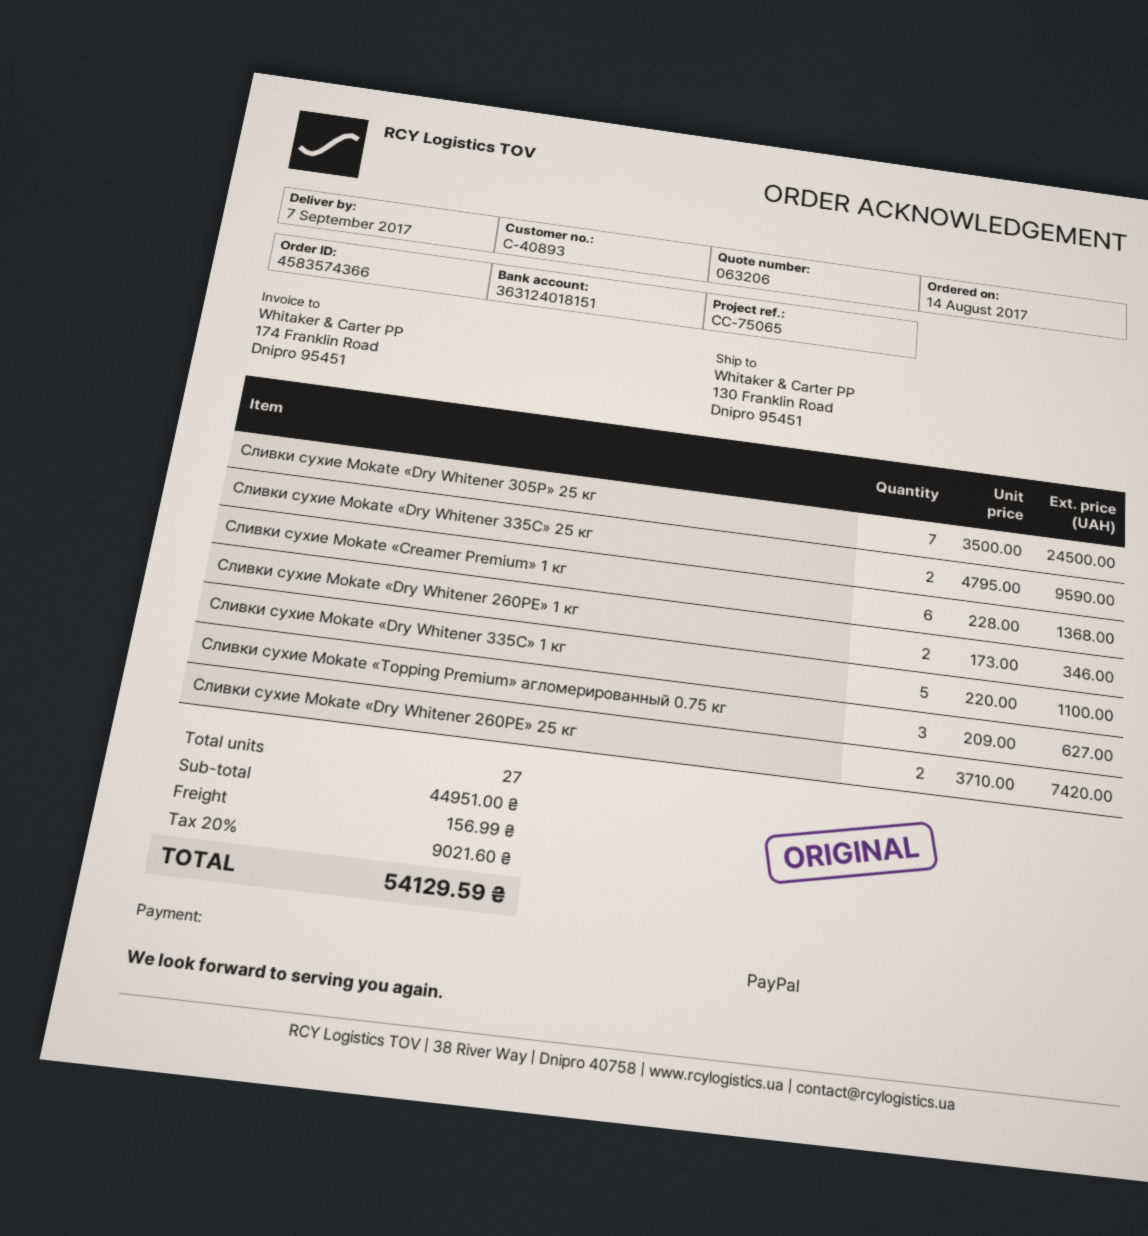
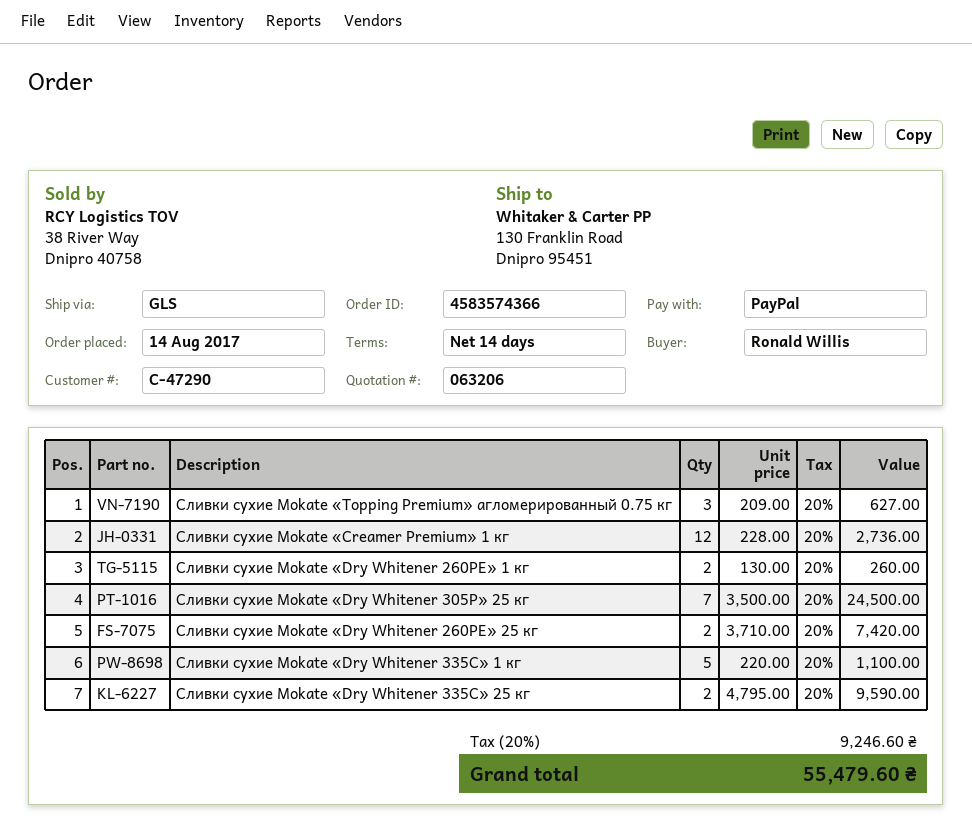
customer number: C-40893 -> C-47290
Сливки сухие Mokate «Creamer Premium» 1 кг: 6 x 228.00 = 1368.00 -> 12 x 228.00 = 2736.00
Сливки сухие Mokate «Dry Whitener 260PE» 1 кг: 2 x 173.00 = 346.00 -> 2 x 130.00 = 260.00
shipping: 156.99 -> none
tax: 20% = 9021.60 -> 20% = 9246.60
total: 54129.59 -> 55479.60

